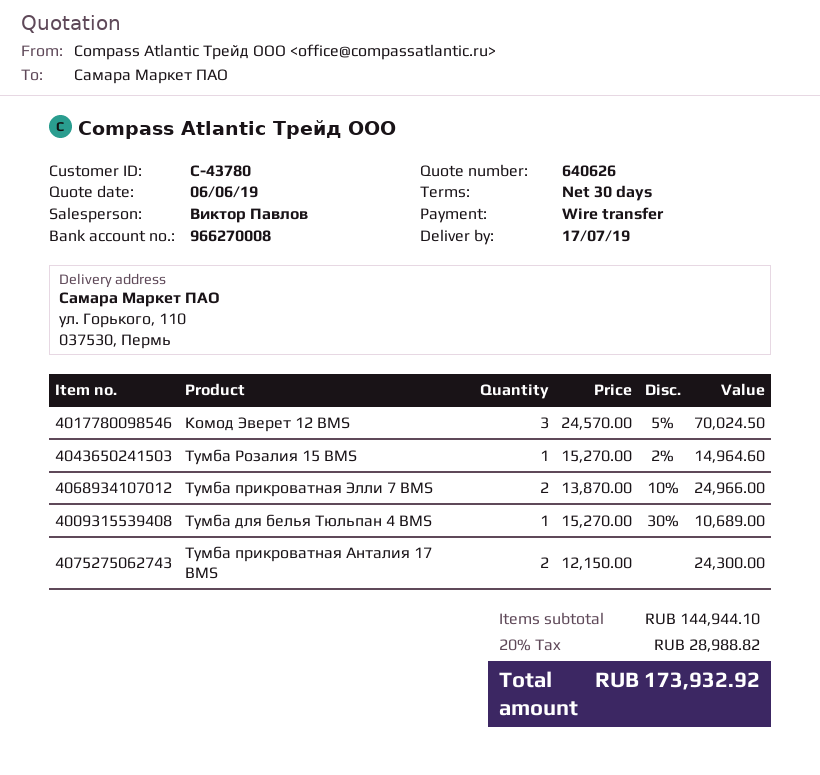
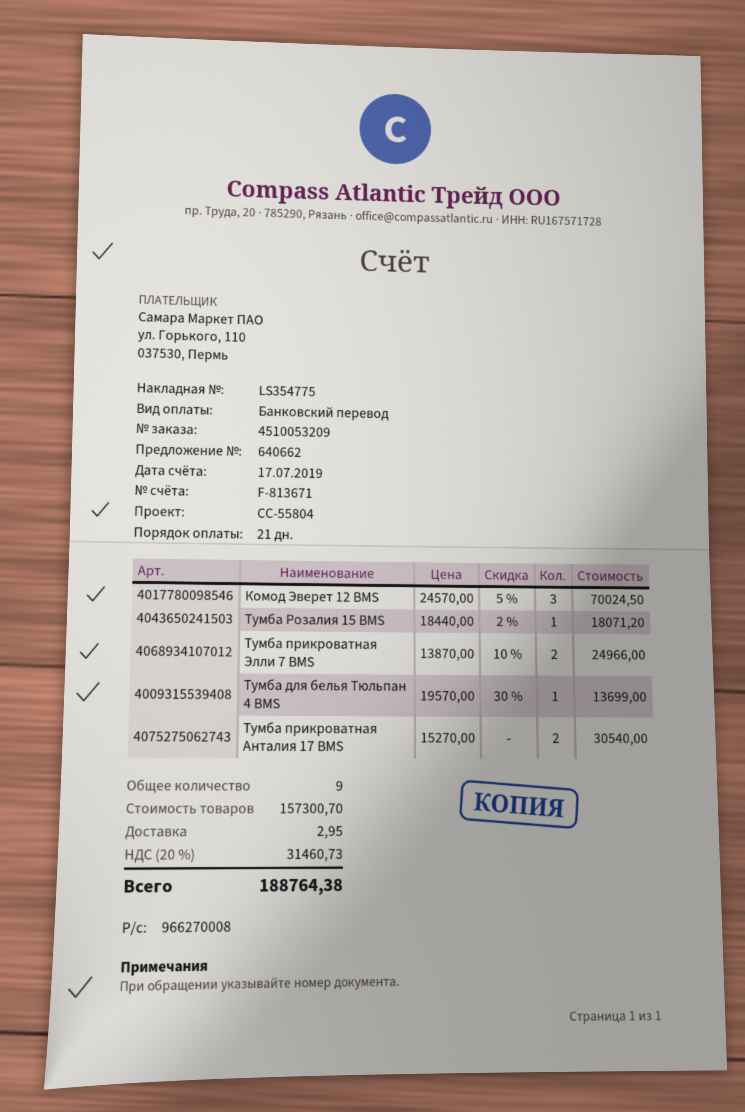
quote number: 640626 -> 640662
payment terms: 30 days -> 21 days
Тумба Розалия 15 BMS: 1 x 15270.00 - 2% = 14964.60 -> 1 x 18440.00 - 2% = 18071.20
Тумба для белья Тюльпан 4 BMS: 1 x 15270.00 - 30% = 10689.00 -> 1 x 19570.00 - 30% = 13699.00
Тумба прикроватная Анталия 17 BMS: 2 x 12150.00 = 24300.00 -> 2 x 15270.00 = 30540.00
subtotal: 144944.10 -> 157300.70
shipping: none -> 2.95
tax: 20% = 28988.82 -> 20% = 31460.73
total: 173932.92 -> 188764.38

